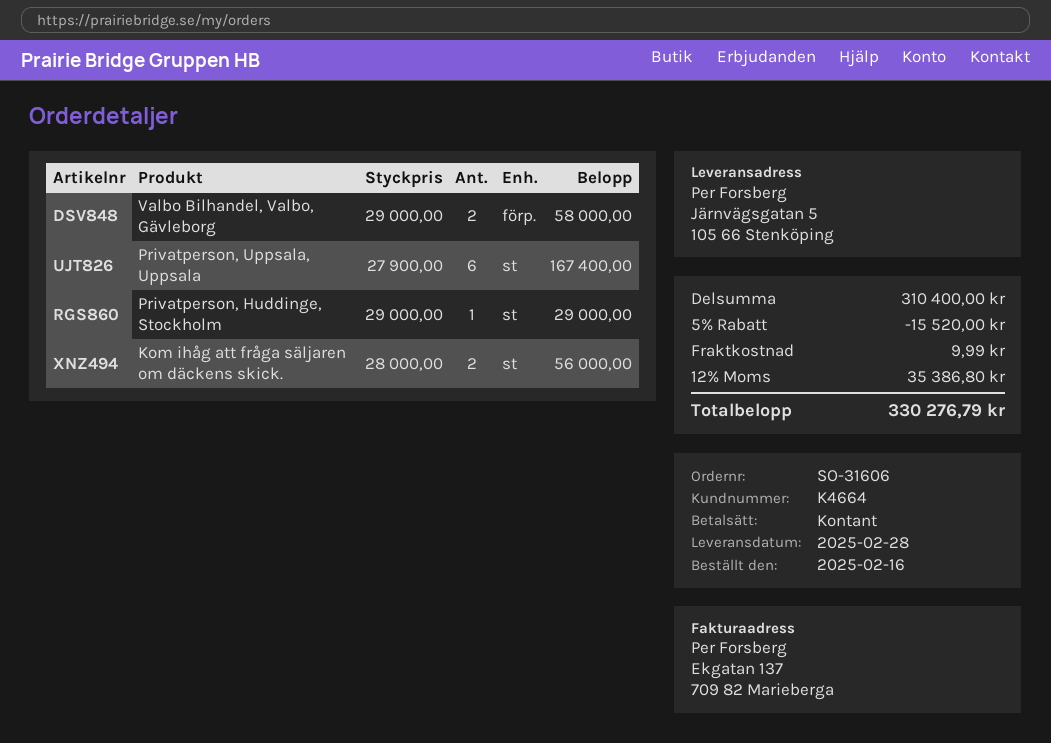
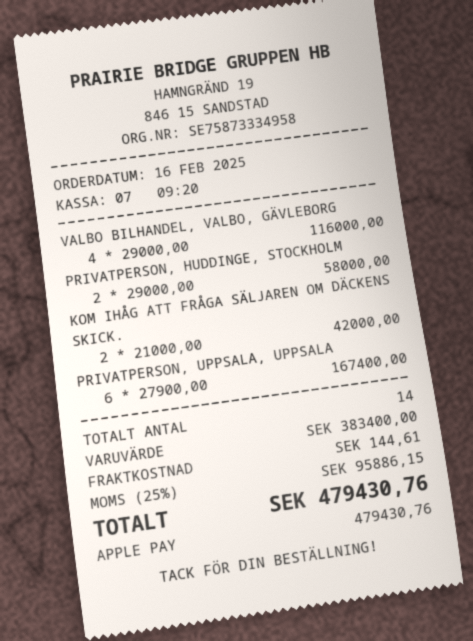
payment method: cash -> Apple Pay
Valbo Bilhandel, Valbo, Gävleborg: 2 x 29000.00 = 58000.00 -> 4 x 29000.00 = 116000.00
Privatperson, Huddinge, Stockholm: 1 x 29000.00 = 29000.00 -> 2 x 29000.00 = 58000.00
Kom ihåg att fråga säljaren om däckens skick.: 2 x 28000.00 = 56000.00 -> 2 x 21000.00 = 42000.00
subtotal: 310400.00 -> 383400.00
discount: 5% = 15520.00 -> none
shipping: 9.99 -> 144.61
tax: 12% = 35386.80 -> 25% = 95886.15
total: 330276.79 -> 479430.76

